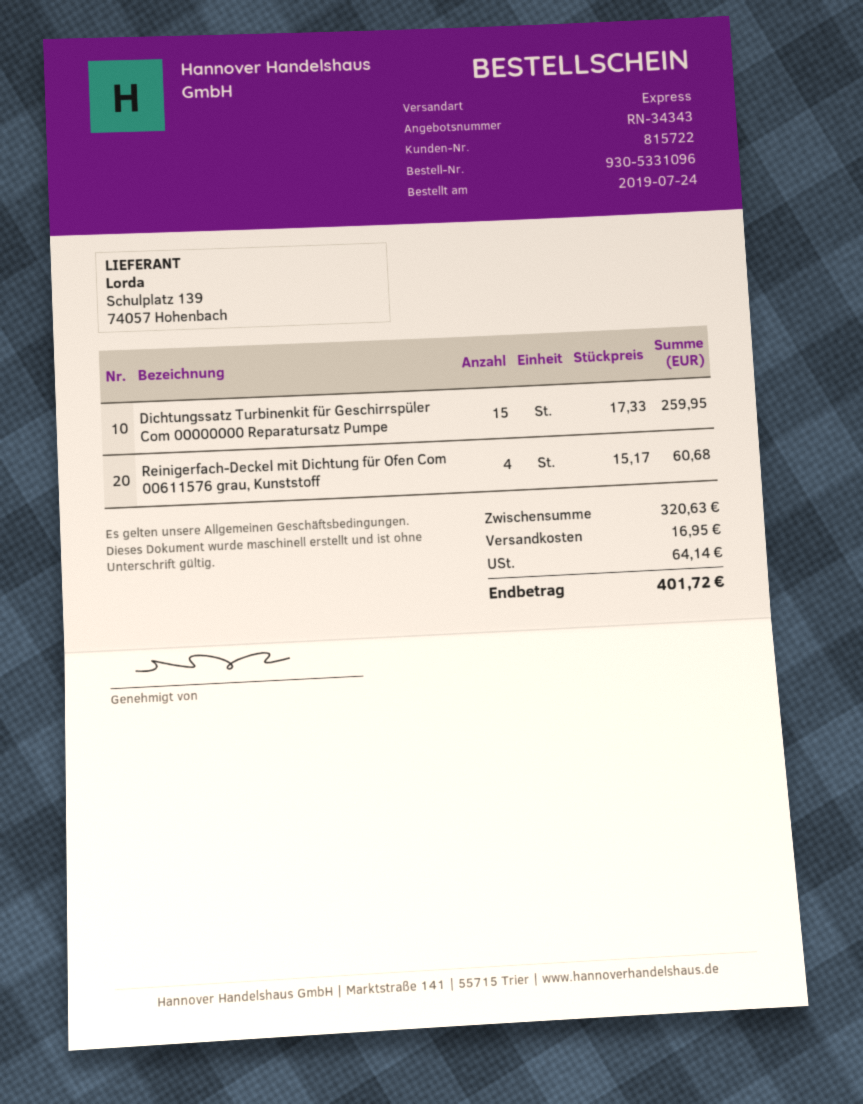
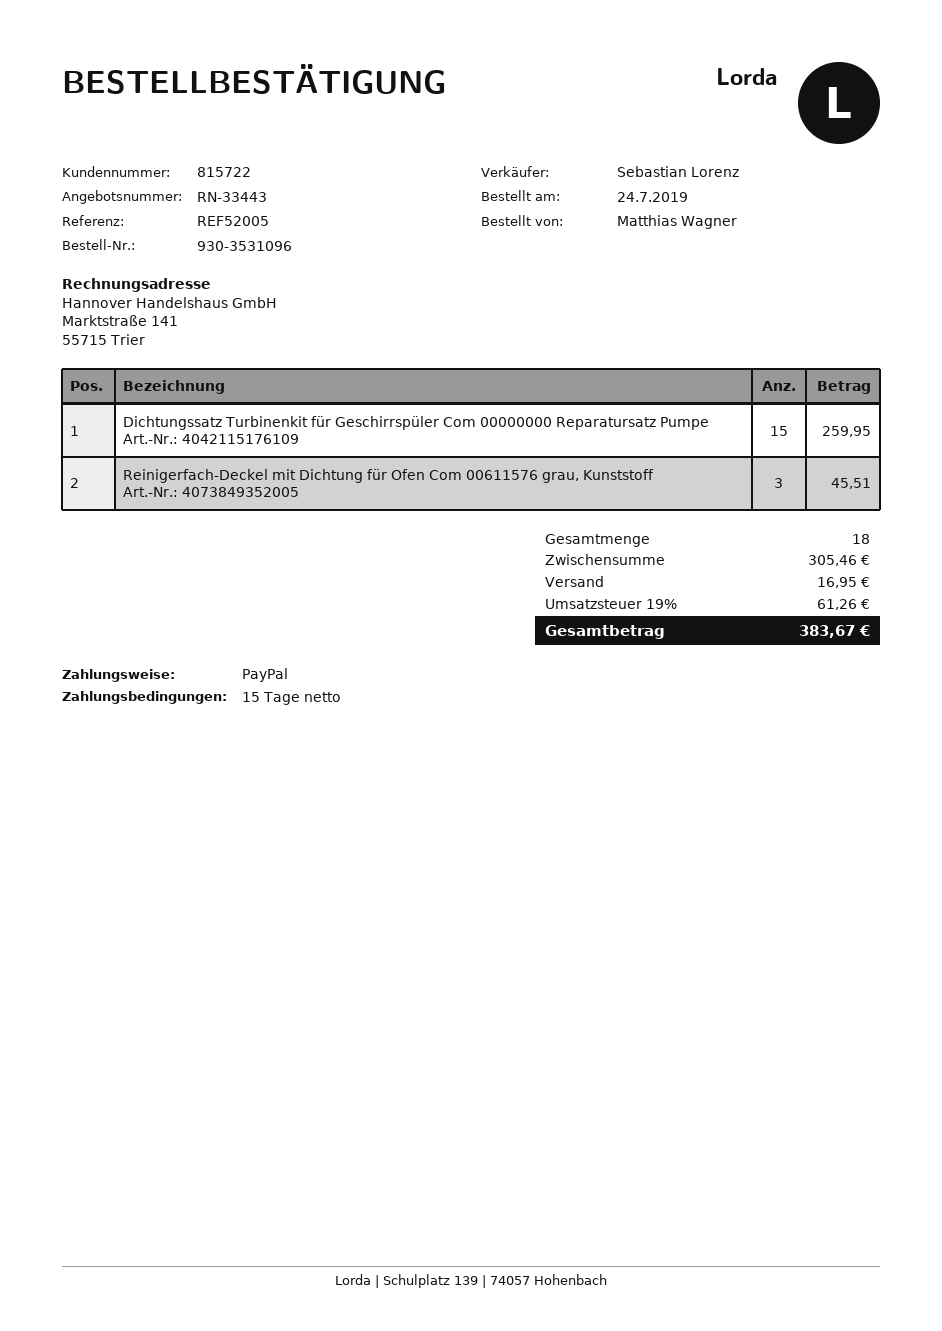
quote number: RN-34343 -> RN-33443
order number: 930-5331096 -> 930-3531096
Reinigerfach-Deckel mit Dichtung für Ofen Com 00611576 grau, Kunststoff: 4 for 60.68 -> 3 for 45.51
subtotal: 320.63 -> 305.46
tax: 64.14 -> 61.26
total: 401.72 -> 383.67

